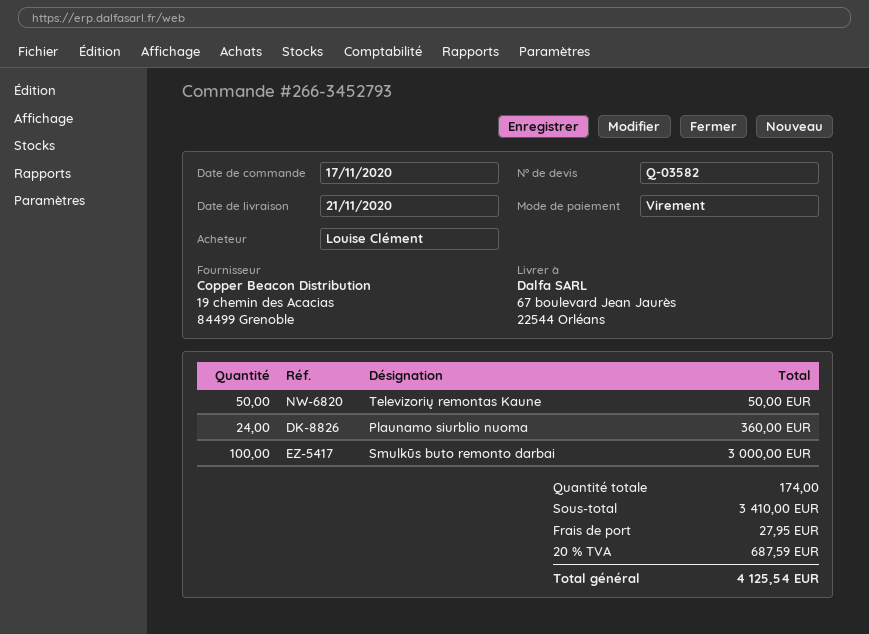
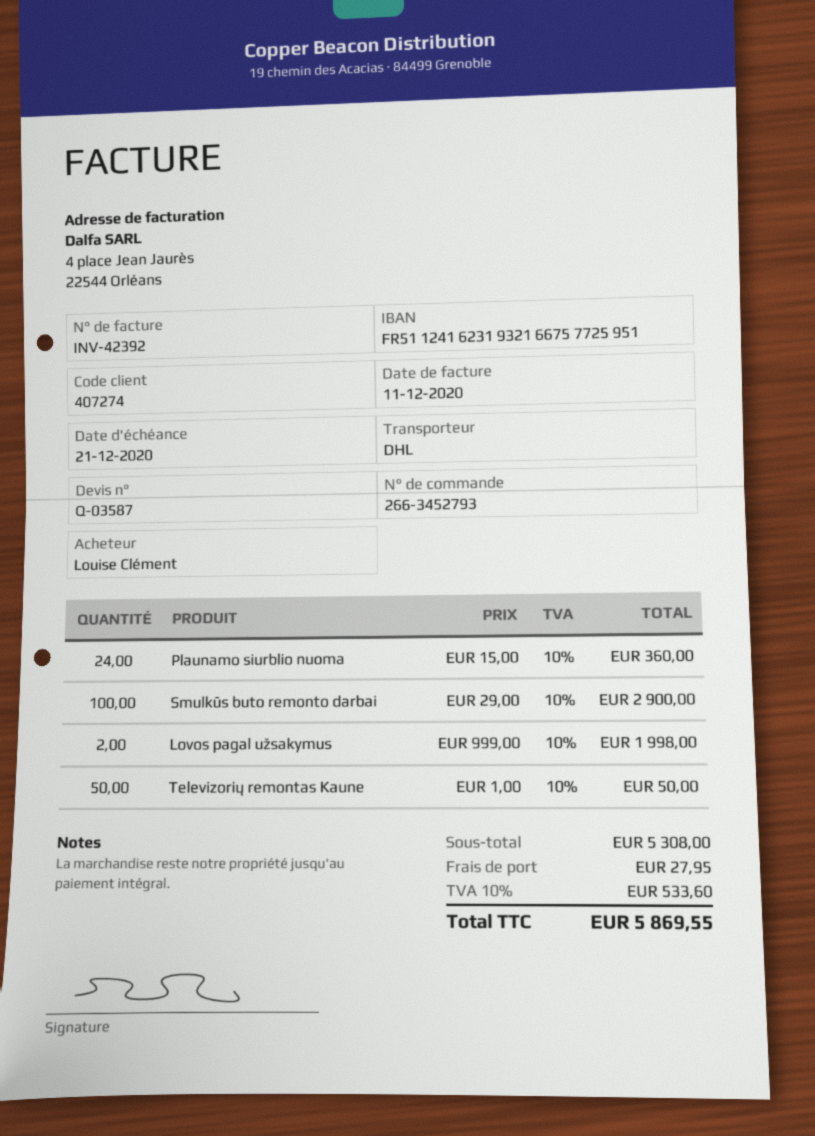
quote number: Q-03582 -> Q-03587
Smulkūs buto remonto darbai: 100 for 3000.00 -> 100 for 2900.00
Lovos pagal užsakymus: none -> 2 for 1998.00
subtotal: 3410.00 -> 5308.00
tax: 20% = 687.59 -> 10% = 533.60
total: 4125.54 -> 5869.55

